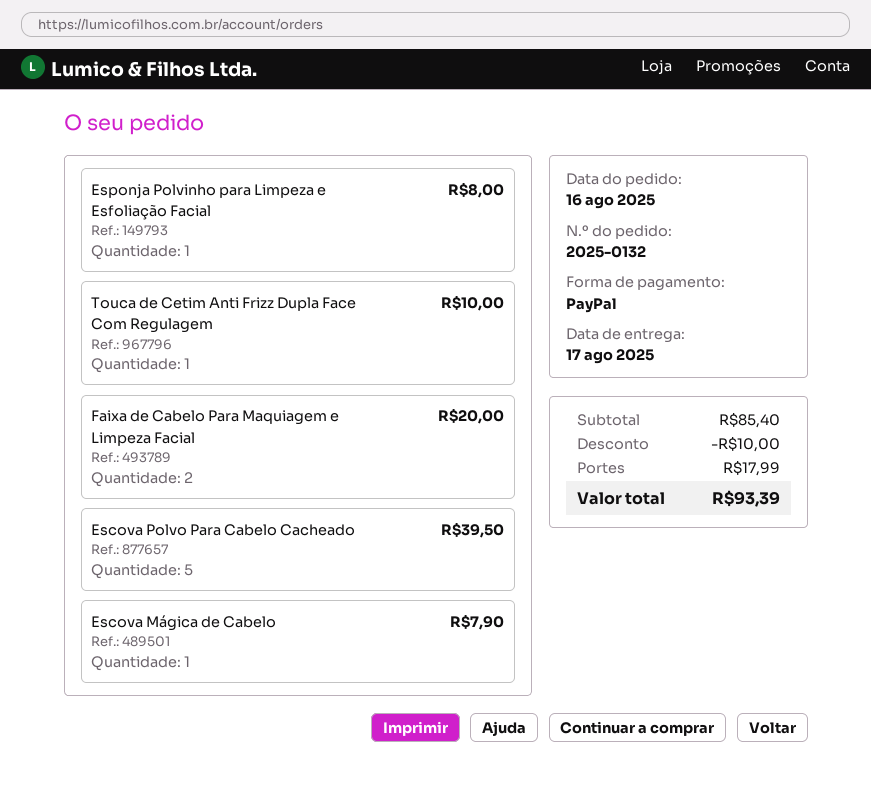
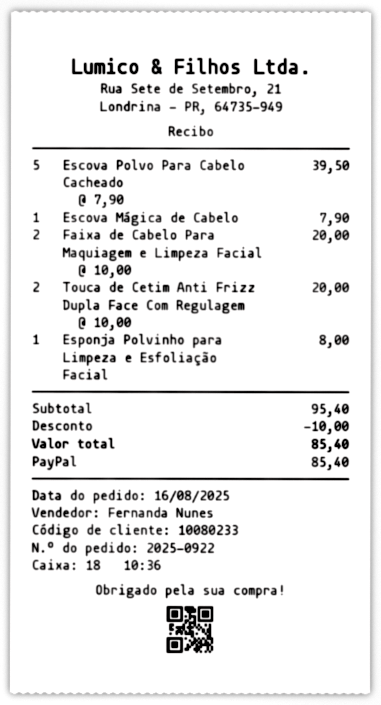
order number: 2025-0132 -> 2025-0922
Touca de Cetim Anti Frizz Dupla Face Com Regulagem: 1 for 10.00 -> 2 for 20.00
subtotal: 85.40 -> 95.40
shipping: 17.99 -> none
total: 93.39 -> 85.40

